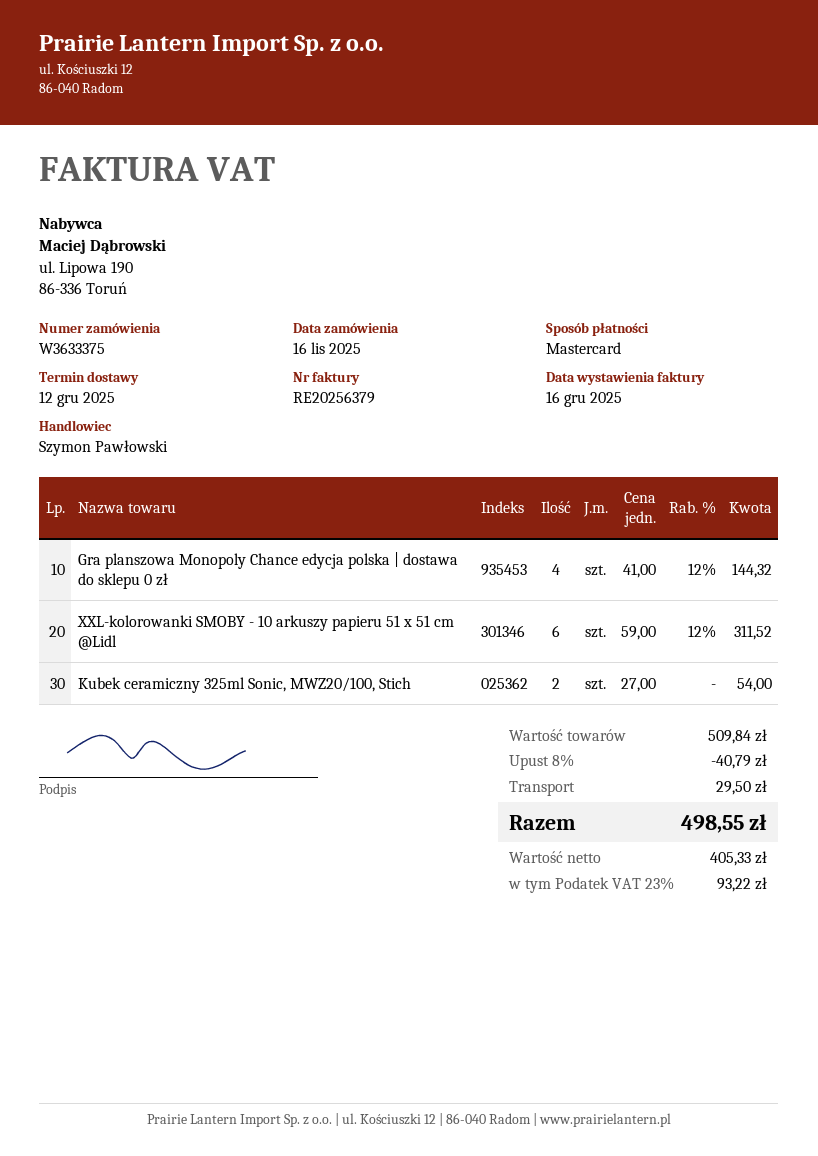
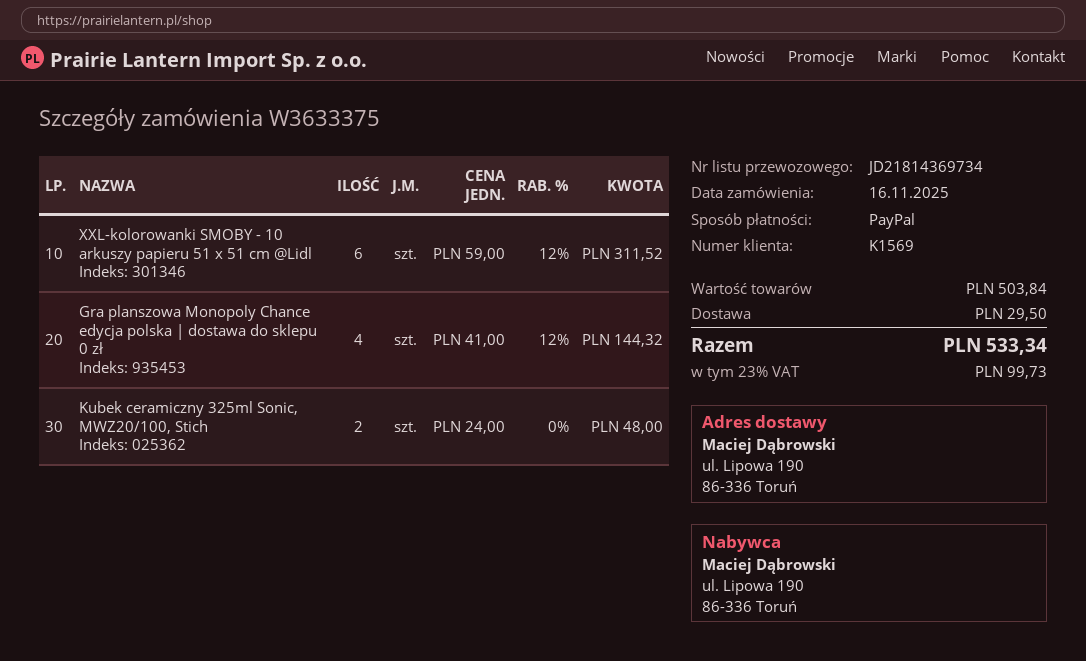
payment method: Mastercard -> PayPal
Kubek ceramiczny 325ml Sonic, MWZ20/100, Stich: 2 x 27.00 = 54.00 -> 2 x 24.00 = 48.00
subtotal: 509.84 -> 503.84
discount: 8% = 40.79 -> none
tax: 23% = 93.22 -> 23% = 99.73
total: 498.55 -> 533.34

